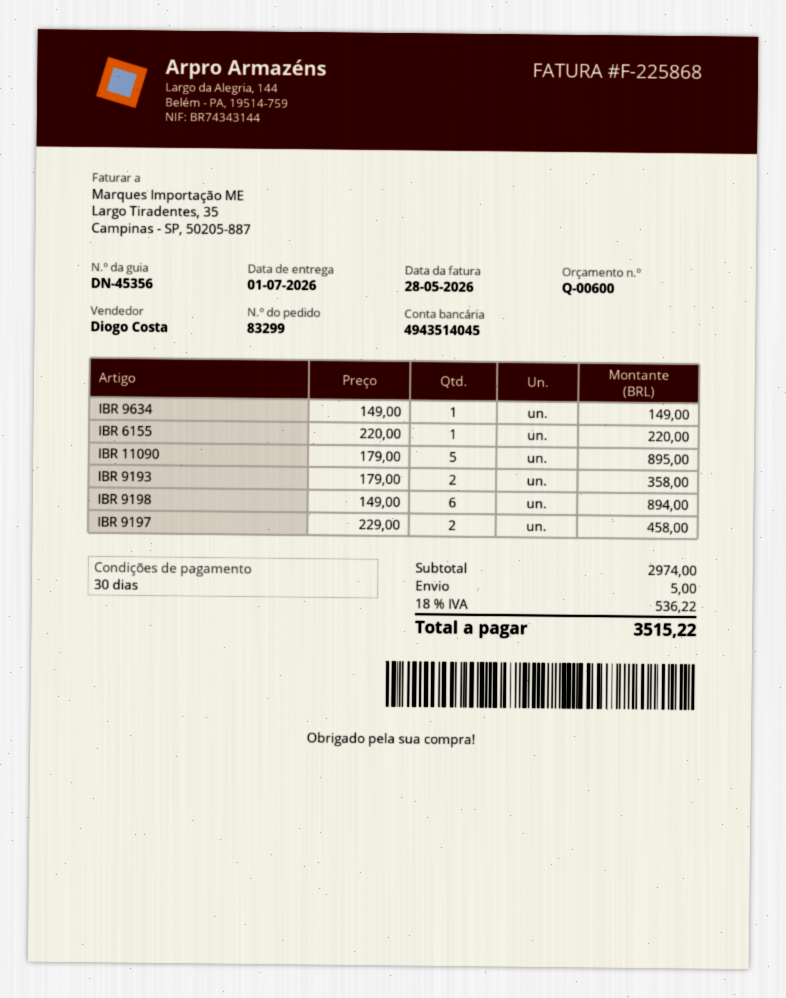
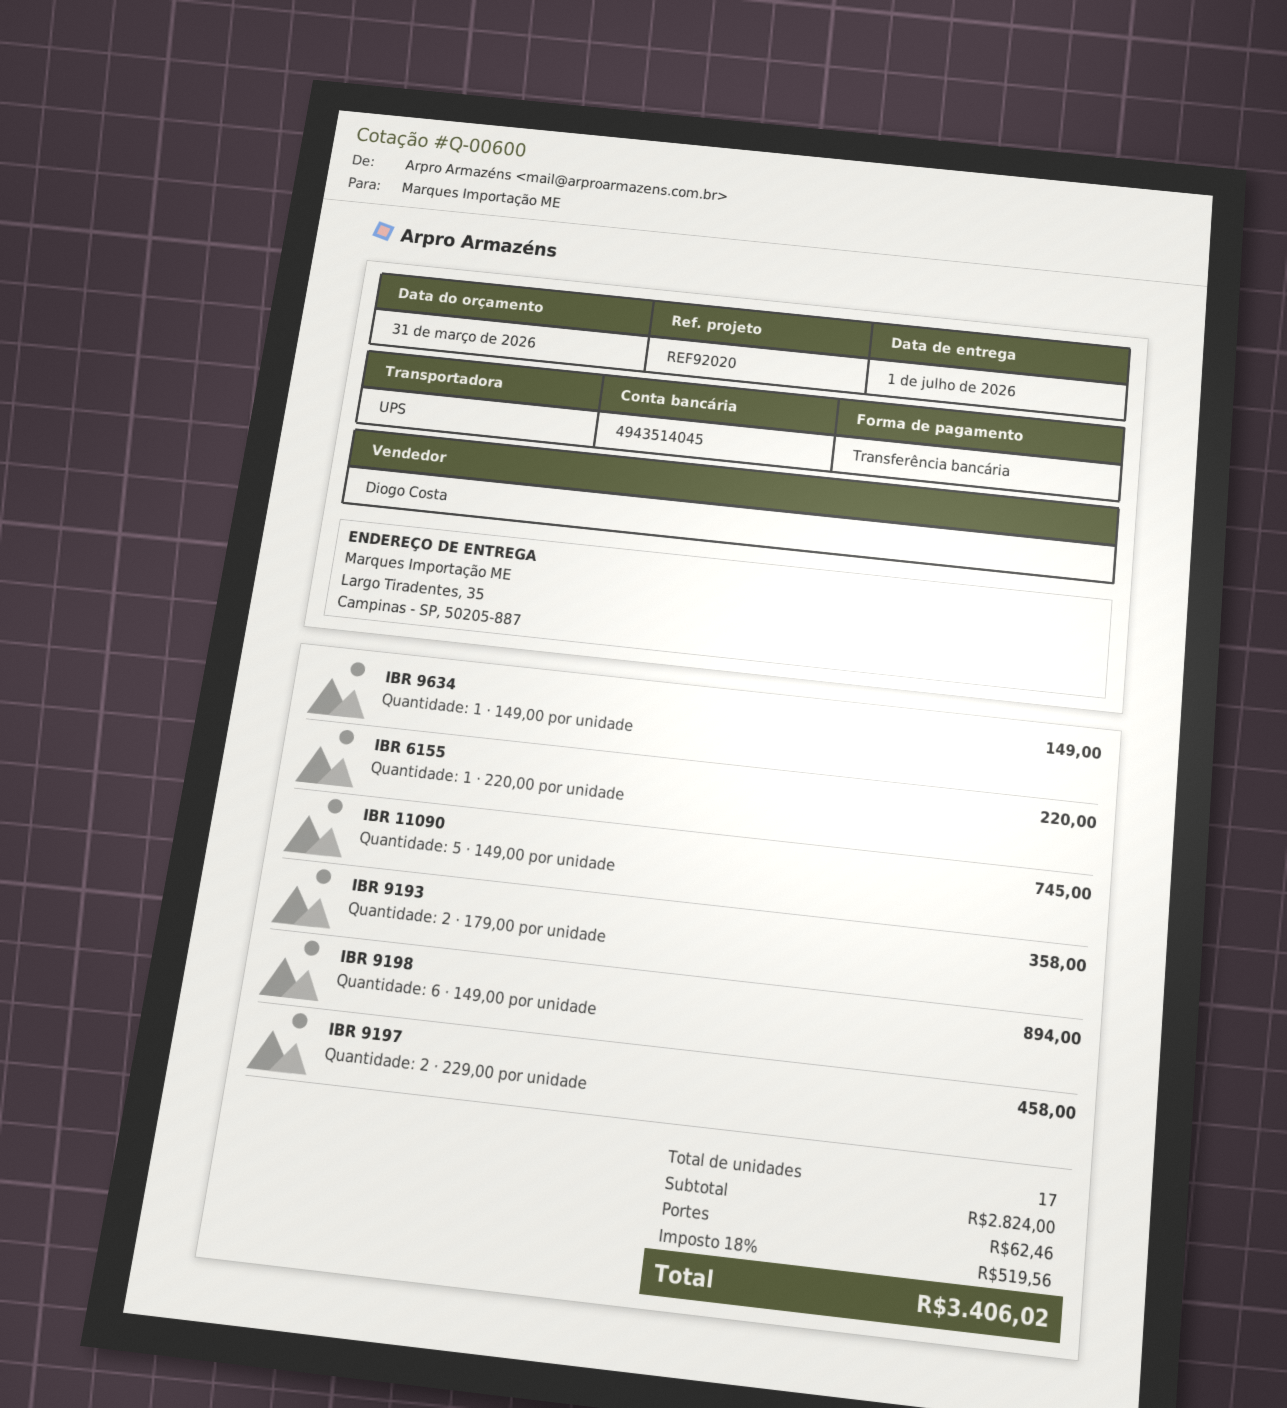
IBR 11090: 5 x 179.00 = 895.00 -> 5 x 149.00 = 745.00
subtotal: 2974.00 -> 2824.00
shipping: 5.00 -> 62.46
tax: 18% = 536.22 -> 18% = 519.56
total: 3515.22 -> 3406.02

